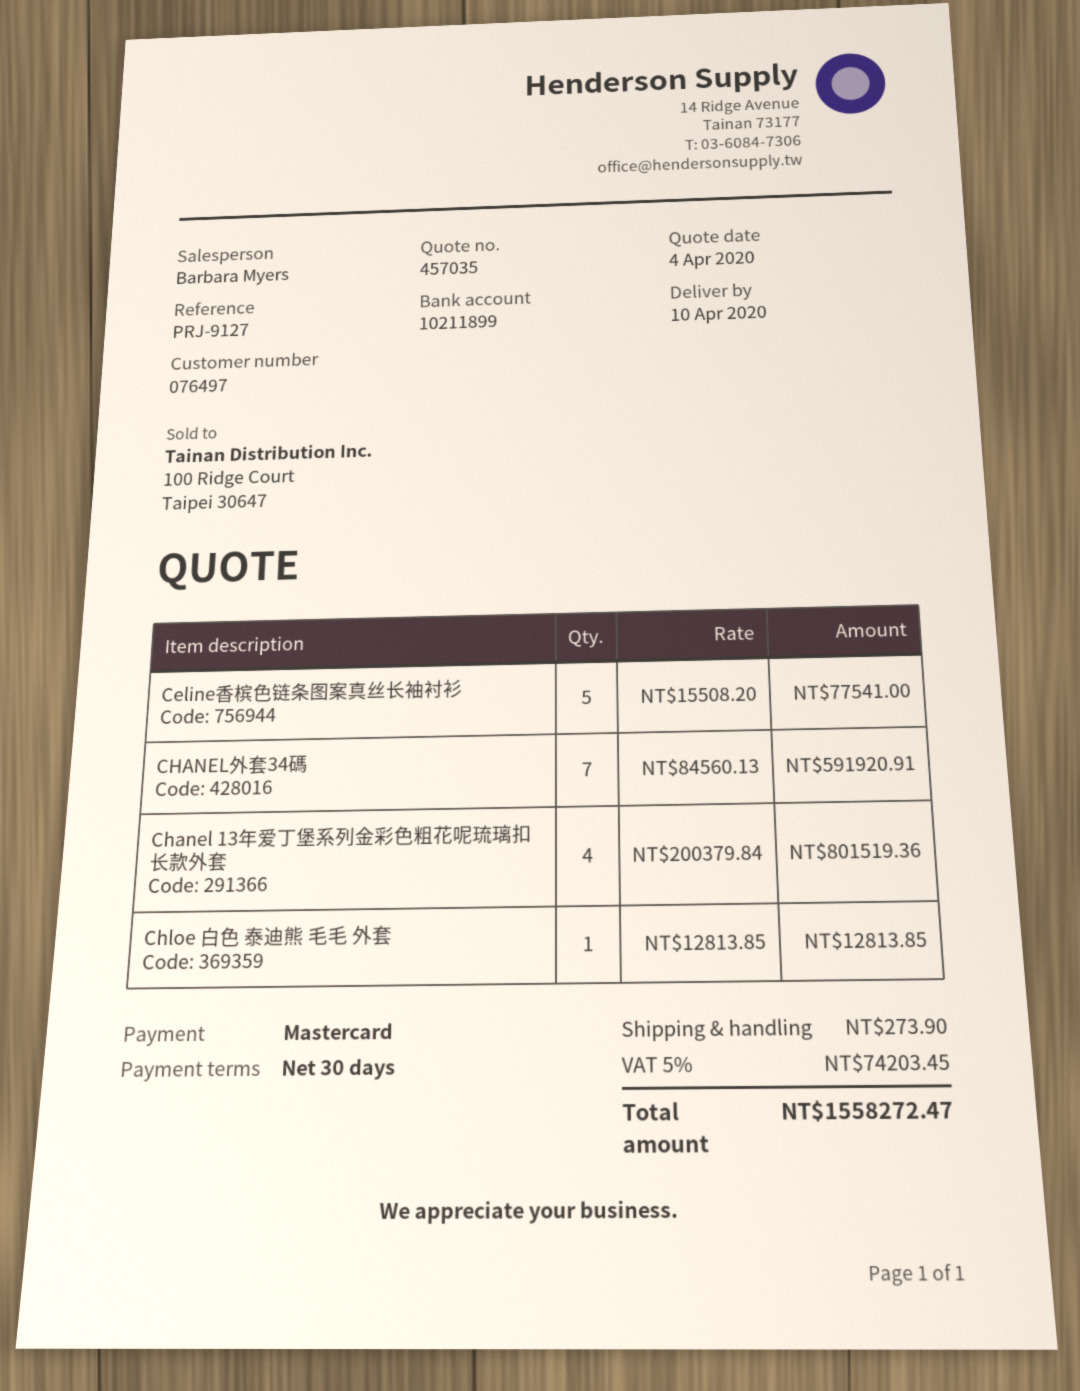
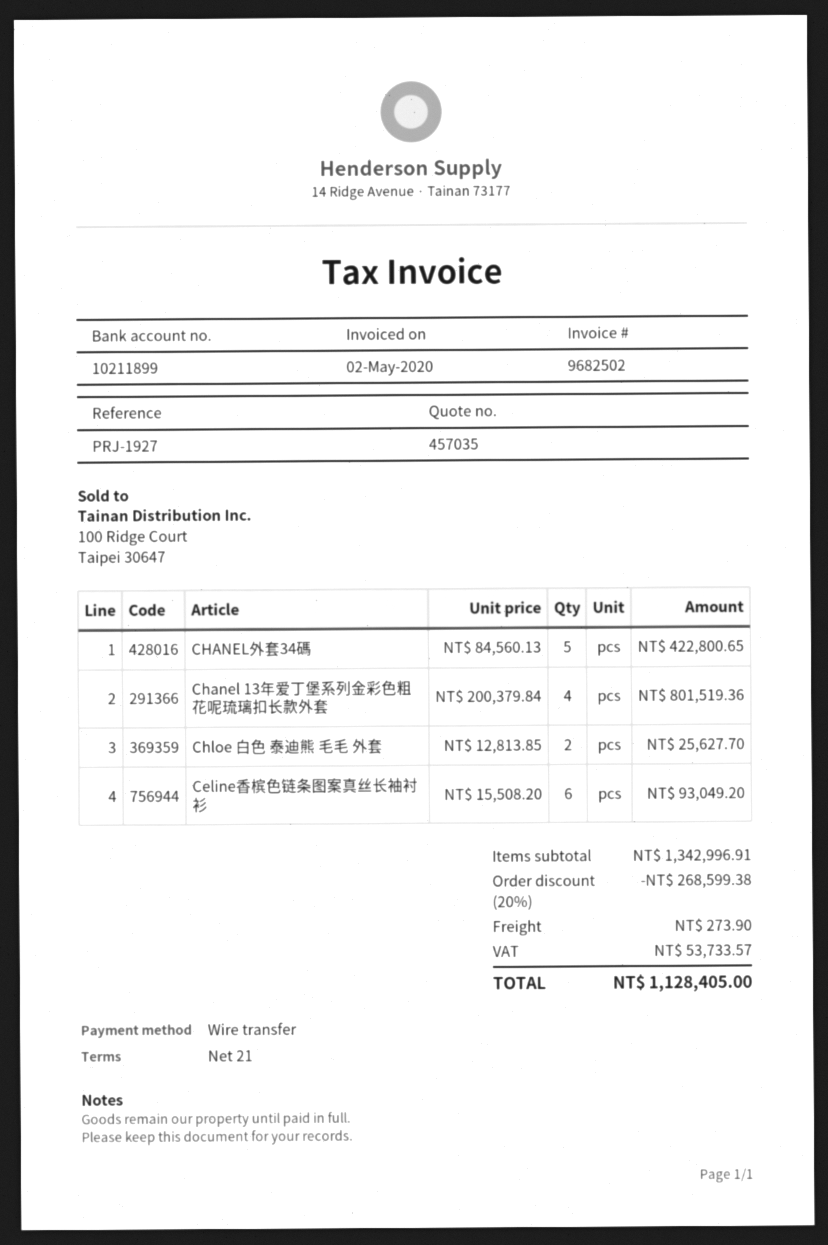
payment terms: 30 days -> 21 days
reference: PRJ-9127 -> PRJ-1927
payment method: Mastercard -> bank transfer
Celine香槟色链条图案真丝长袖衬衫: 5 x 15508.20 = 77541.00 -> 6 x 15508.20 = 93049.20
CHANEL外套34碼: 7 x 84560.13 = 591920.91 -> 5 x 84560.13 = 422800.65
Chloe 白色 泰迪熊 毛毛 外套: 1 x 12813.85 = 12813.85 -> 2 x 12813.85 = 25627.70
discount: none -> 20% = 268599.38
tax: 74203.45 -> 53733.57
total: 1558272.47 -> 1128405.00

